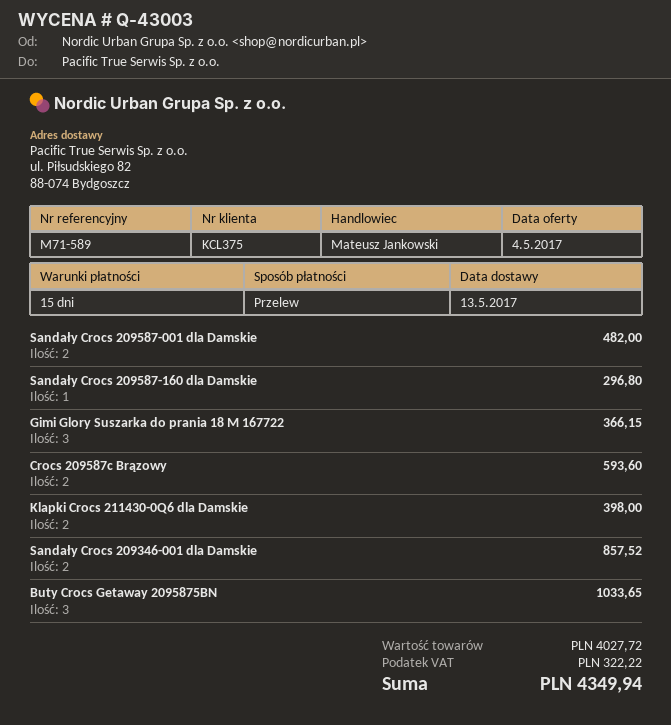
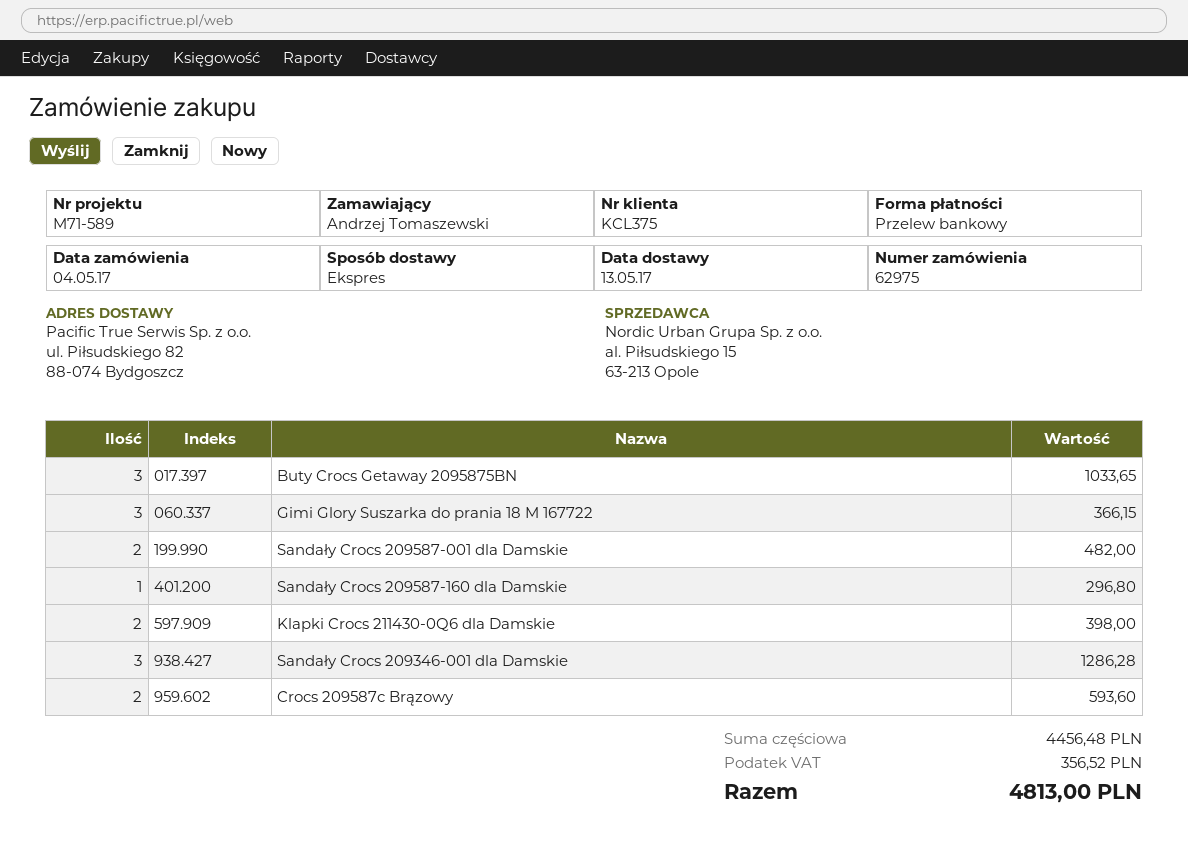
Sandały Crocs 209346-001 dla Damskie: 2 for 857.52 -> 3 for 1286.28
subtotal: 4027.72 -> 4456.48
tax: 322.22 -> 356.52
total: 4349.94 -> 4813.00

